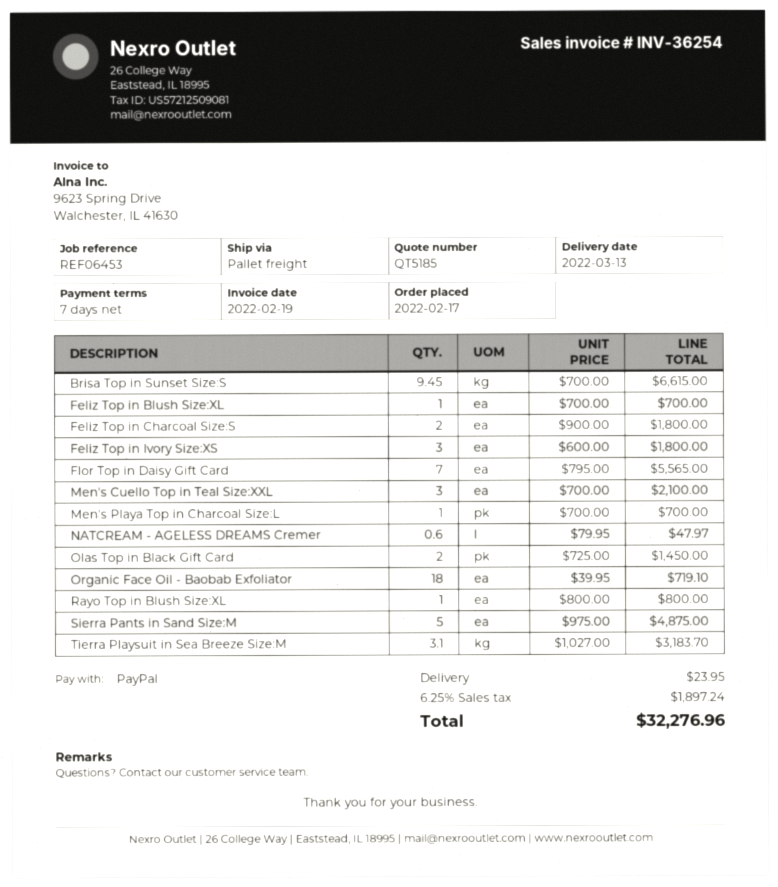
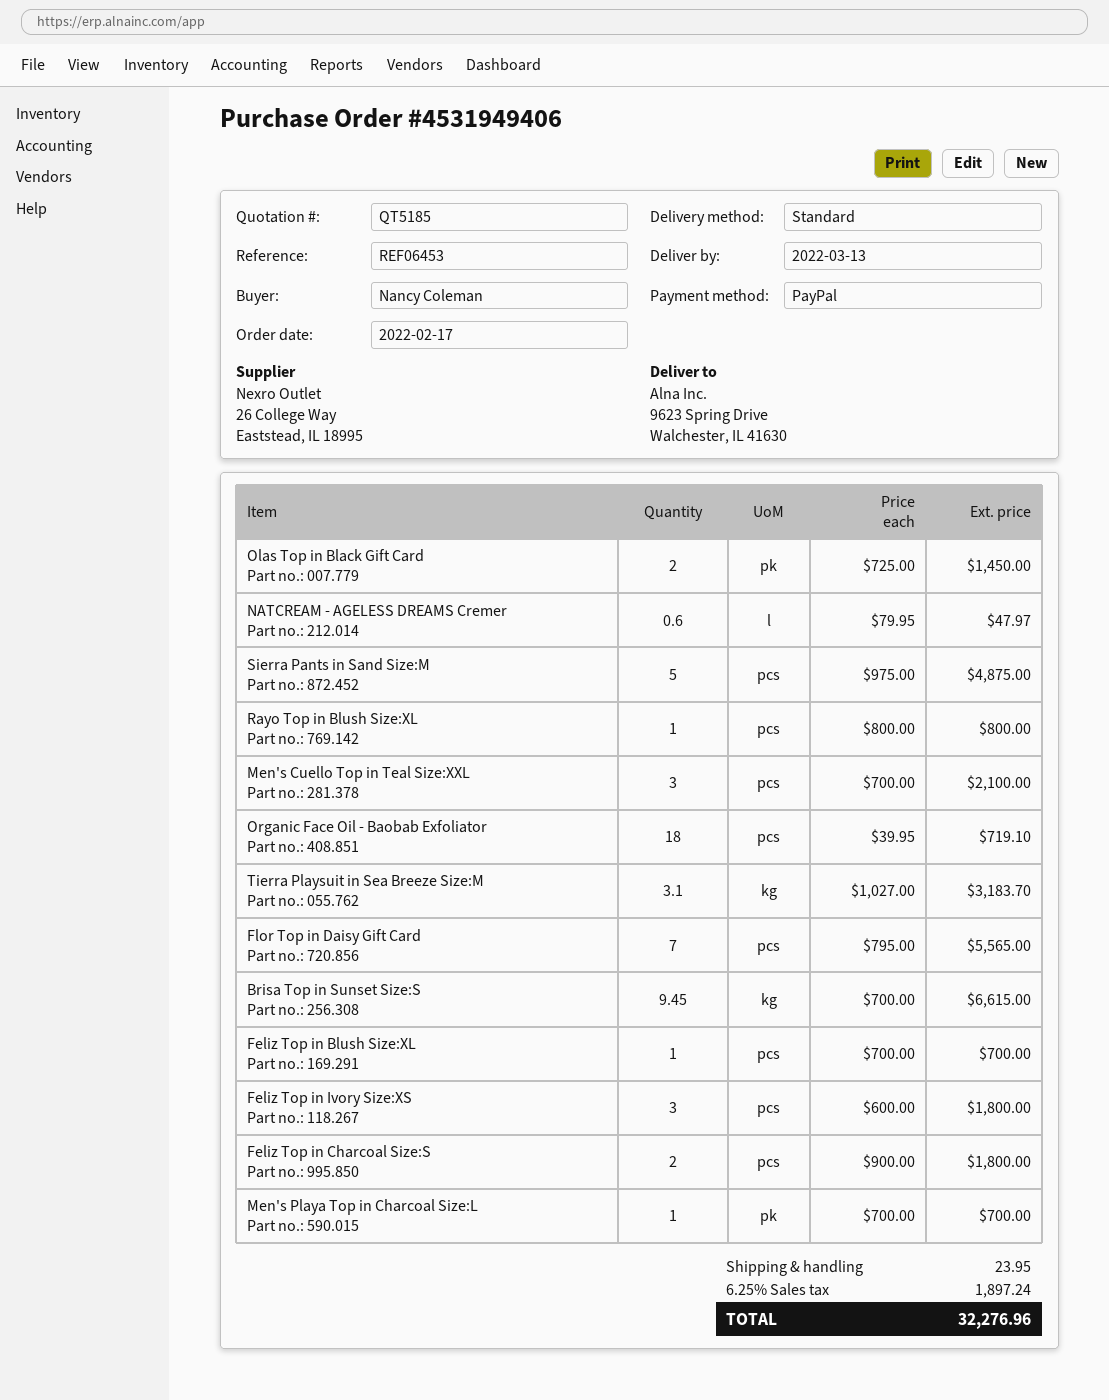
shipping method: pallet freight -> standard

